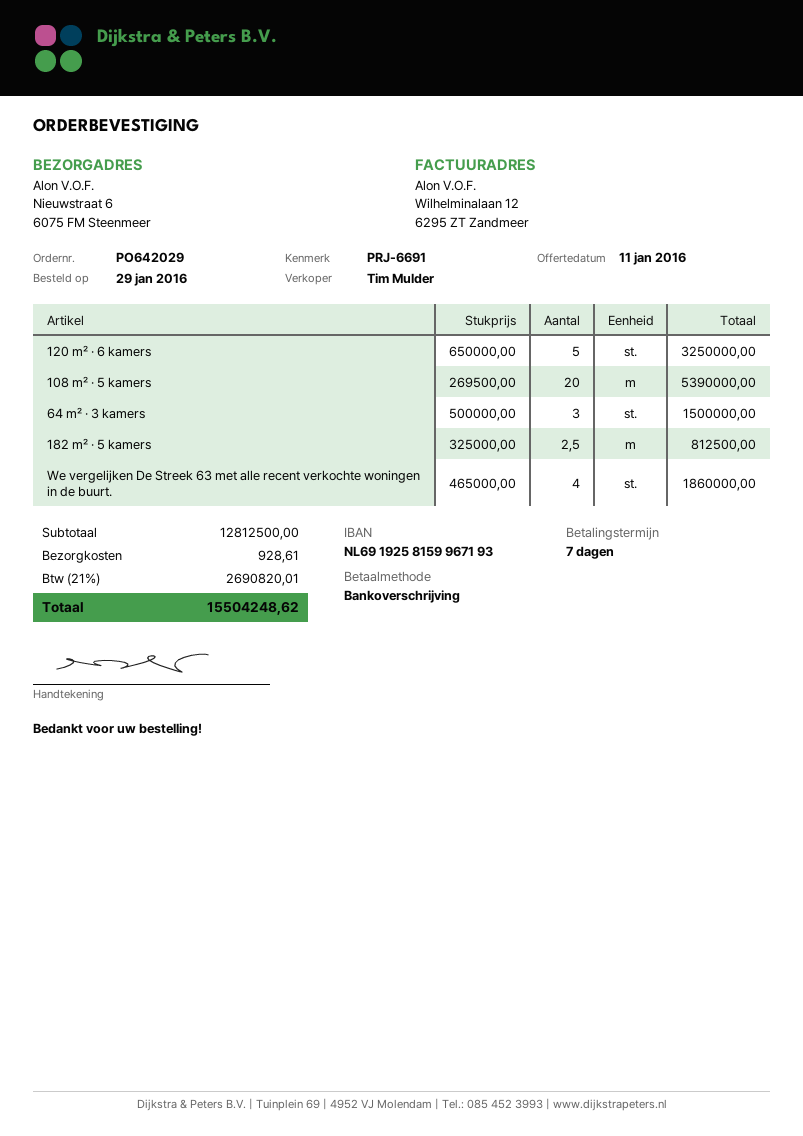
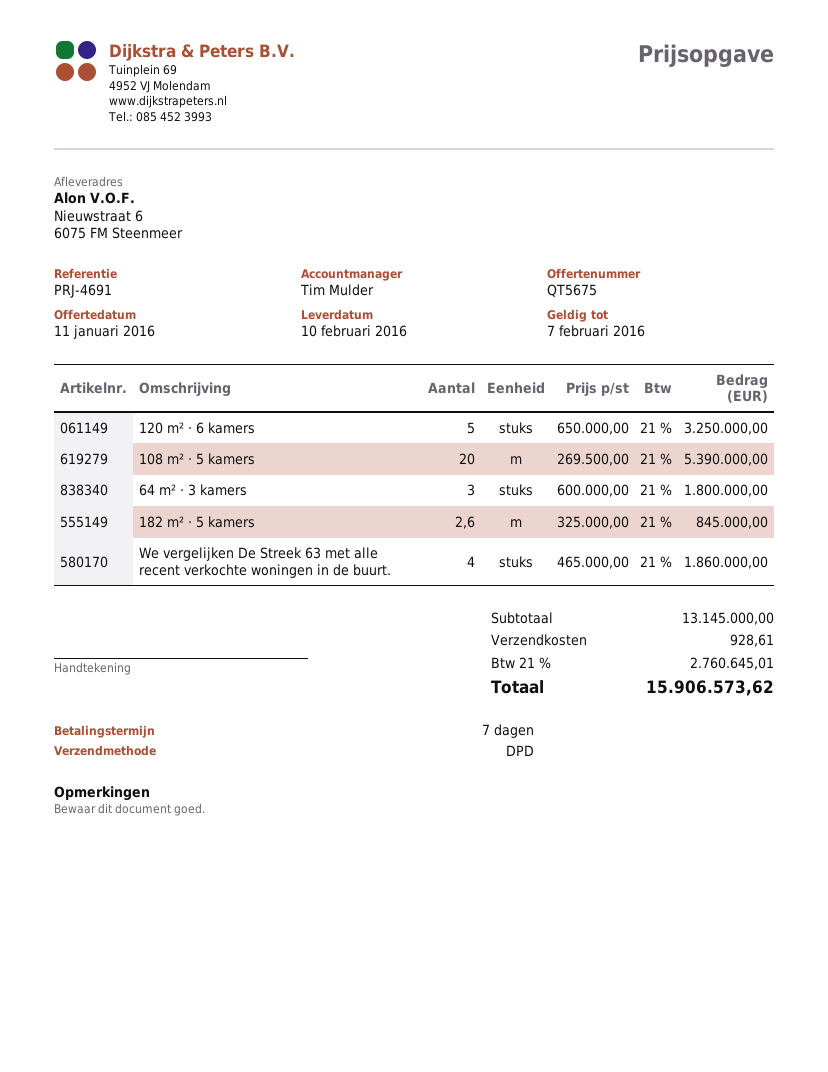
reference: PRJ-6691 -> PRJ-4691
64 m² · 3 kamers: 3 x 500000.00 = 1500000.00 -> 3 x 600000.00 = 1800000.00
182 m² · 5 kamers: 2.5 x 325000.00 = 812500.00 -> 2.6 x 325000.00 = 845000.00
subtotal: 12812500.00 -> 13145000.00
tax: 21% = 2690820.01 -> 21% = 2760645.01
total: 15504248.62 -> 15906573.62

